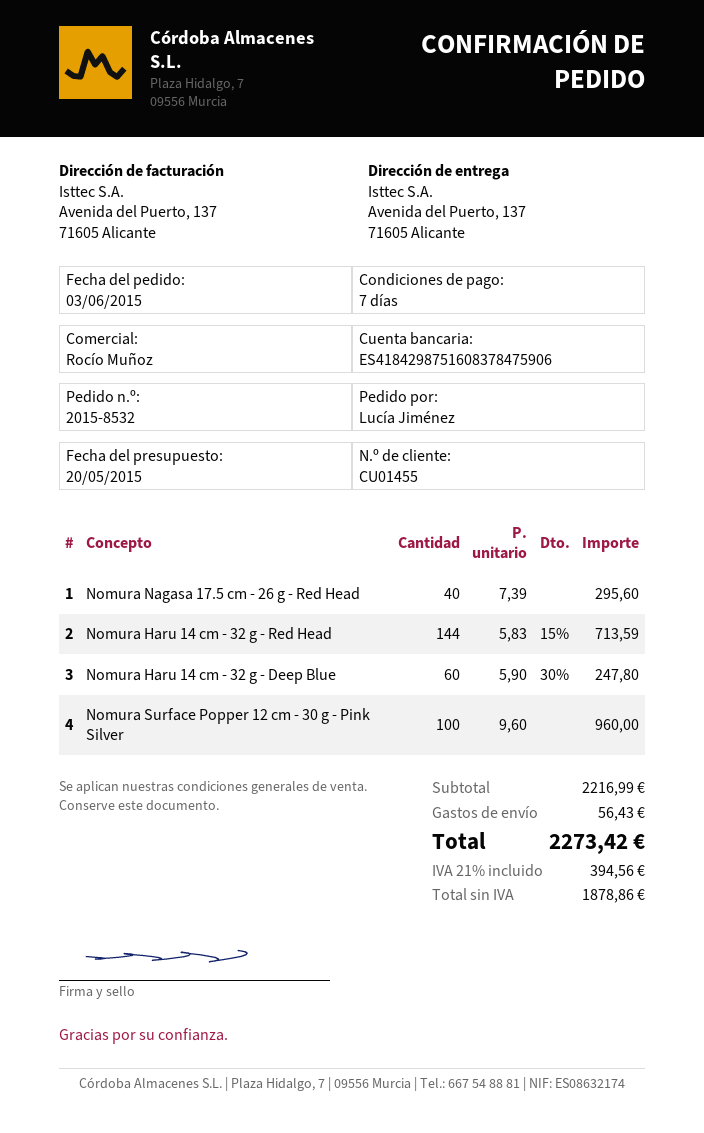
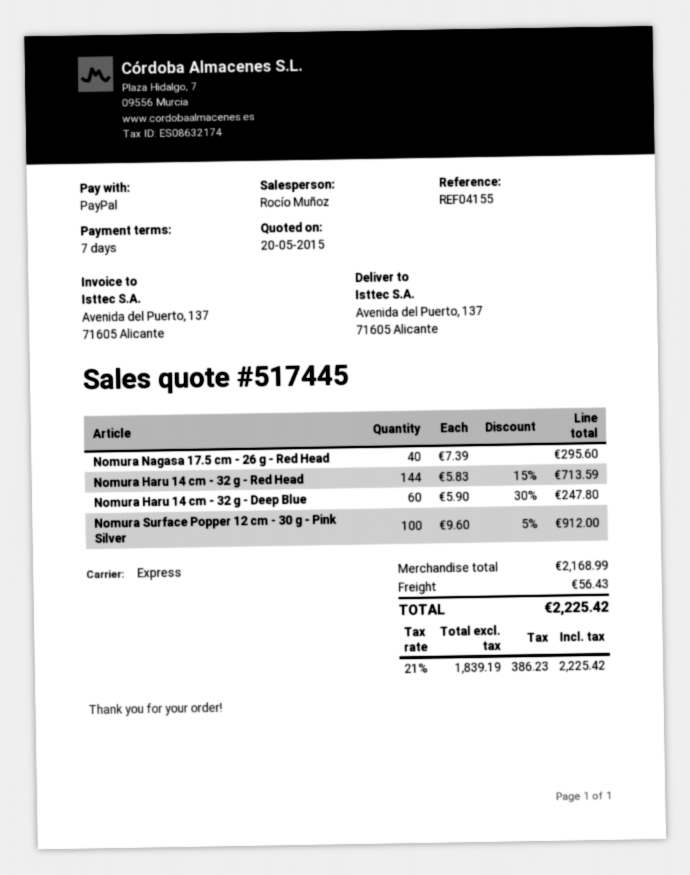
Nomura Surface Popper 12 cm - 30 g - Pink Silver: 100 x 9.60 = 960.00 -> 100 x 9.60 - 5% = 912.00
subtotal: 2216.99 -> 2168.99
net: 1878.86 -> 1839.19
tax: 21% = 394.56 -> 21% = 386.23
total: 2273.42 -> 2225.42

